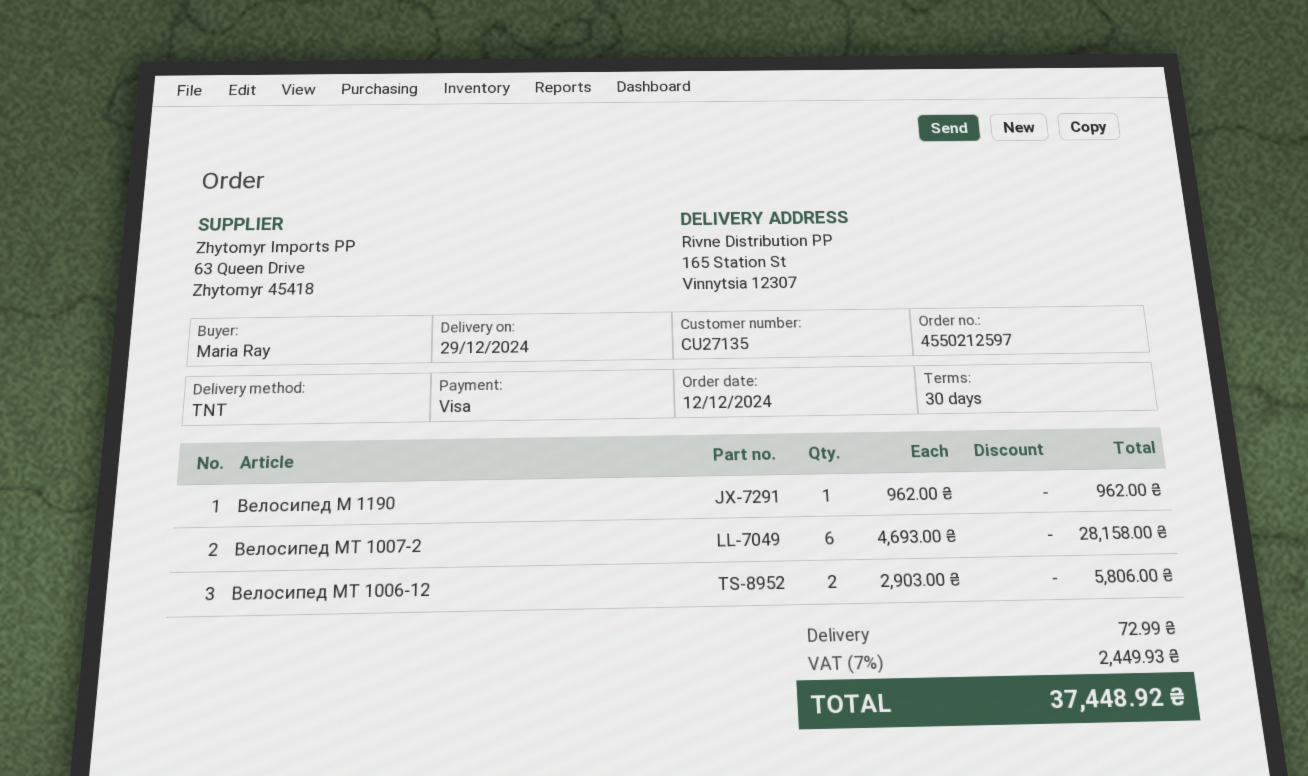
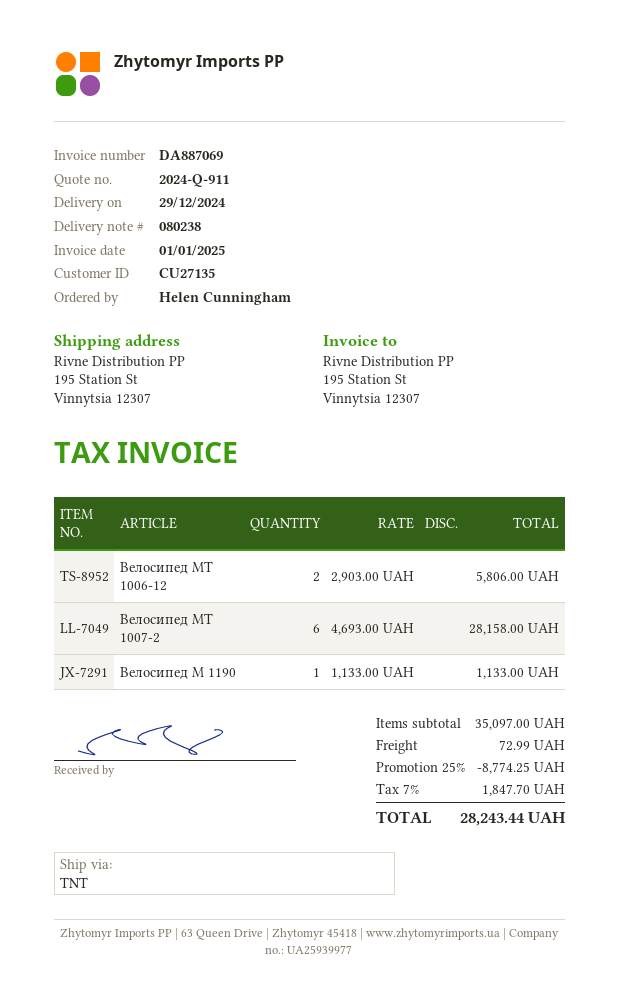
ordered by: Maria Ray -> Helen Cunningham
ship to: 165 Station St, Vinnytsia 12307 -> 195 Station St, Vinnytsia 12307
Велосипед M 1190: 1 x 962.00 = 962.00 -> 1 x 1133.00 = 1133.00
discount: none -> 25% = 8774.25
tax: 7% = 2449.93 -> 7% = 1847.70
total: 37448.92 -> 28243.44

